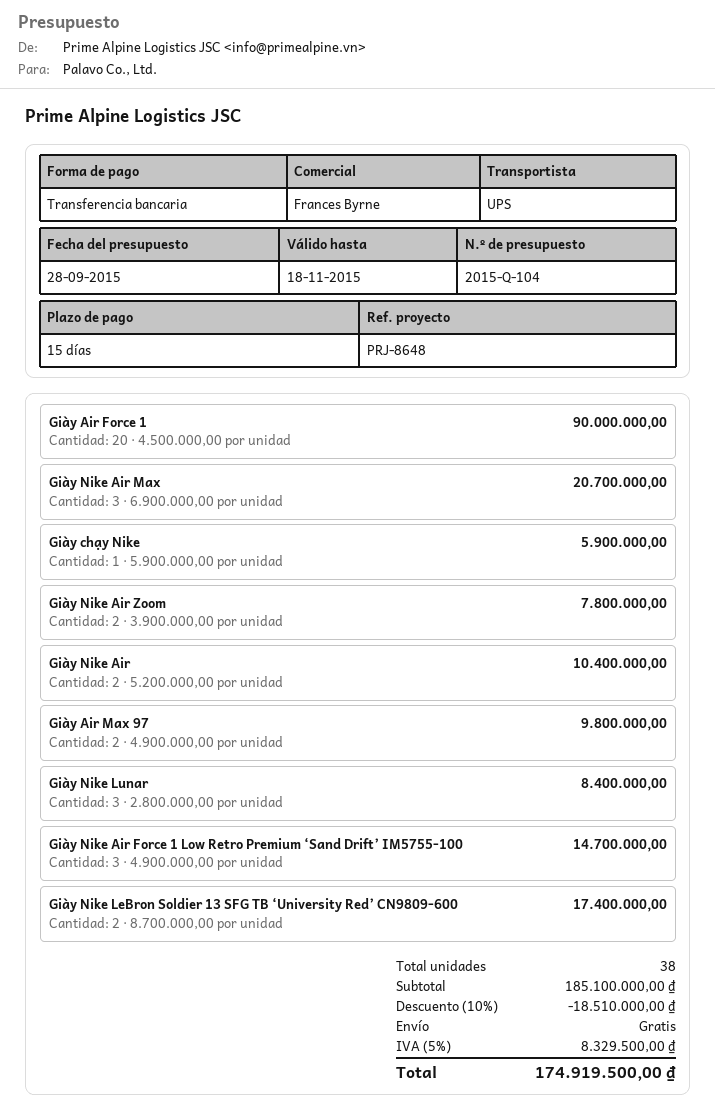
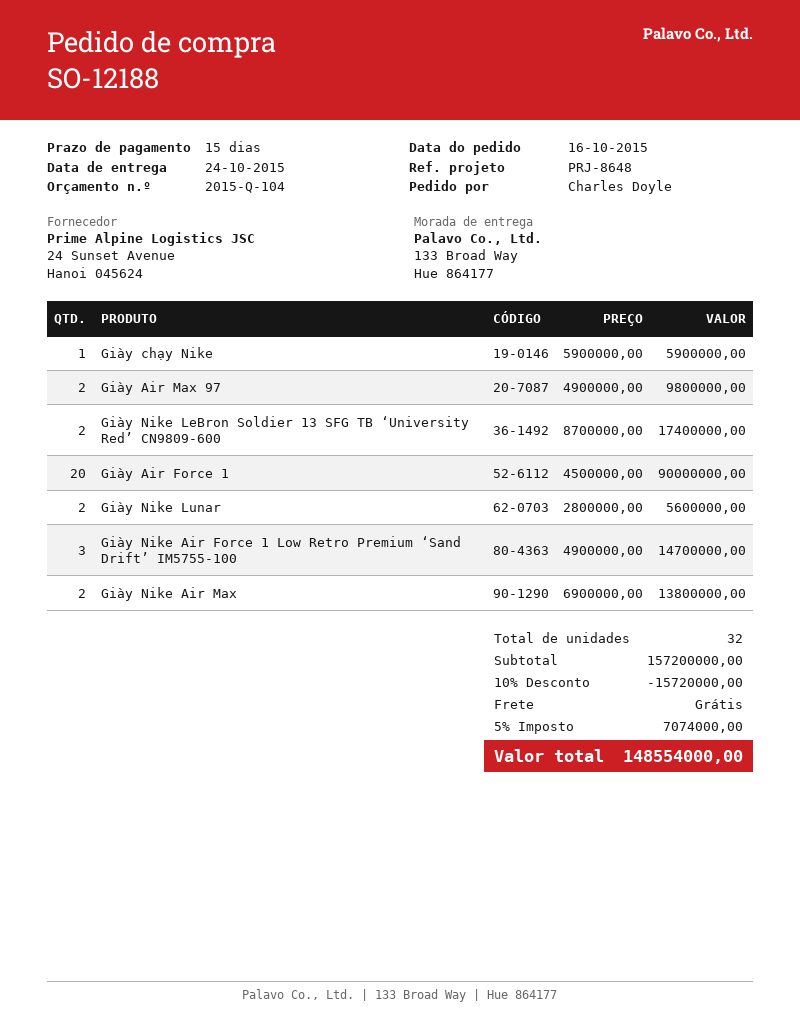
Giày Nike Air Max: 3 x 6900000.00 = 20700000.00 -> 2 x 6900000.00 = 13800000.00
Giày Nike Air Zoom: 2 x 3900000.00 = 7800000.00 -> none
Giày Nike Air: 2 x 5200000.00 = 10400000.00 -> none
Giày Nike Lunar: 3 x 2800000.00 = 8400000.00 -> 2 x 2800000.00 = 5600000.00
total quantity: 38 -> 32
subtotal: 185100000.00 -> 157200000.00
discount: 10% = 18510000.00 -> 10% = 15720000.00
tax: 5% = 8329500.00 -> 5% = 7074000.00
total: 174919500.00 -> 148554000.00

